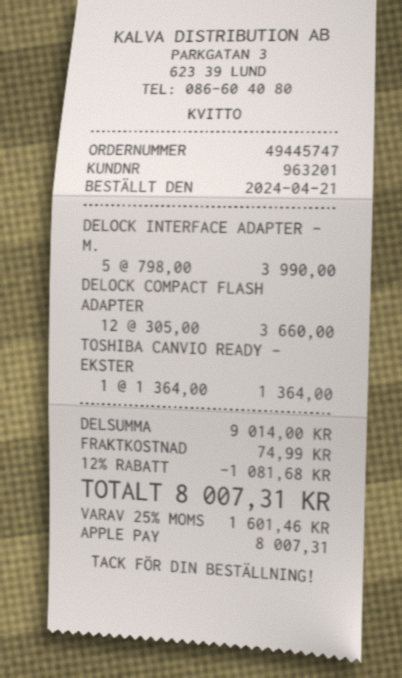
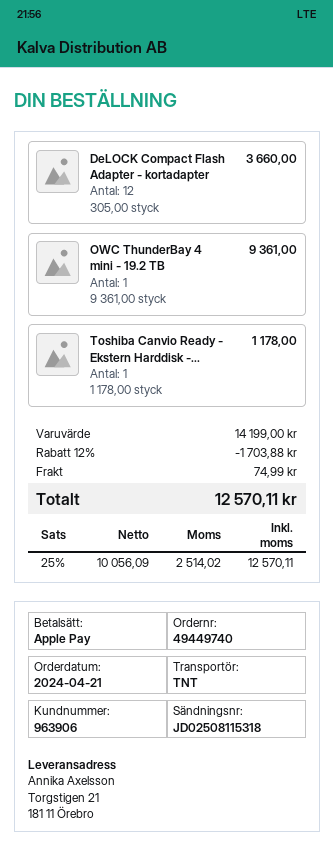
order number: 49445747 -> 49449740
customer number: 963201 -> 963906
DELOCK INTERFACE ADAPTER - M.: 5 x 798.00 = 3990.00 -> none
TOSHIBA CANVIO READY - EKSTER: 1 x 1364.00 = 1364.00 -> 1 x 1178.00 = 1178.00
OWC ThunderBay 4 mini - 19.2 TB: none -> 1 x 9361.00 = 9361.00
subtotal: 9014.00 -> 14199.00
discount: 12% = 1081.68 -> 12% = 1703.88
tax: 25% = 1601.46 -> 25% = 2514.02
total: 8007.31 -> 12570.11

